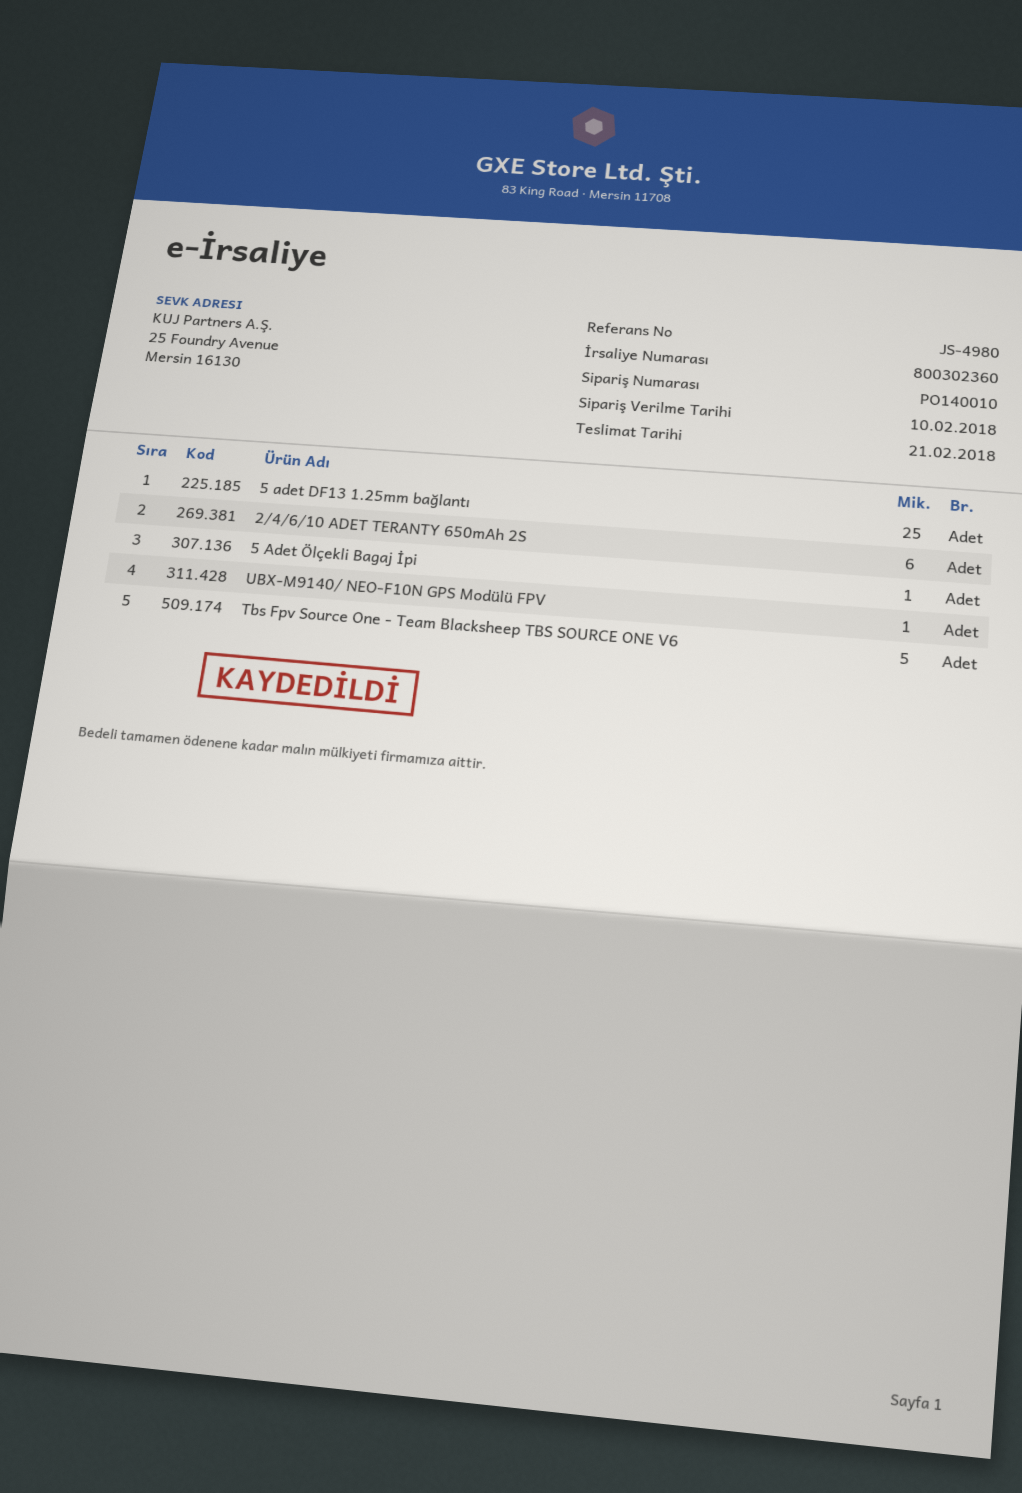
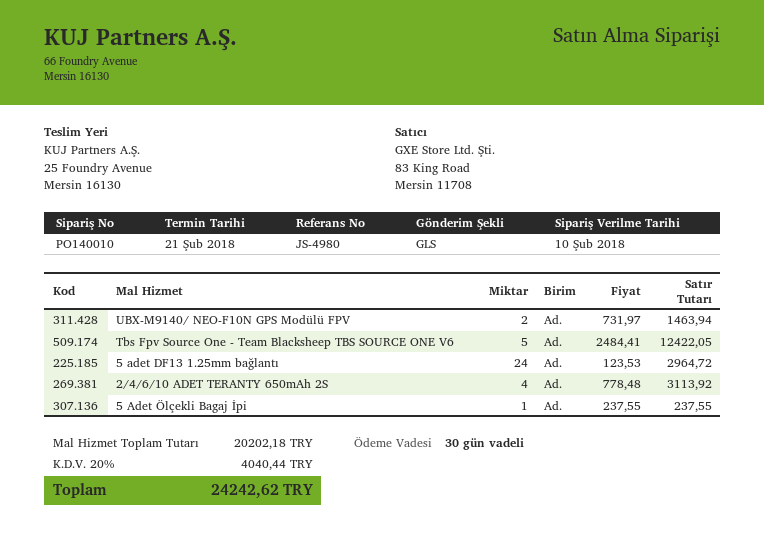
5 adet DF13 1.25mm bağlantı: 25 -> 24
2/4/6/10 ADET TERANTY 650mAh 2S: 6 -> 4
UBX-M9140/ NEO-F10N GPS Modülü FPV: 1 -> 2

